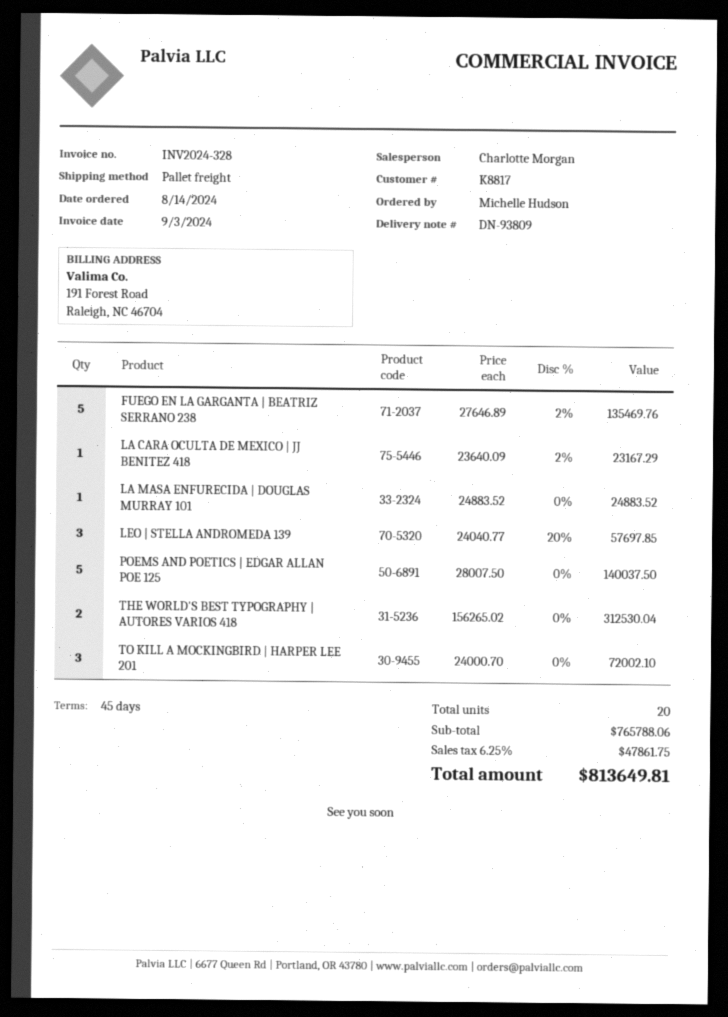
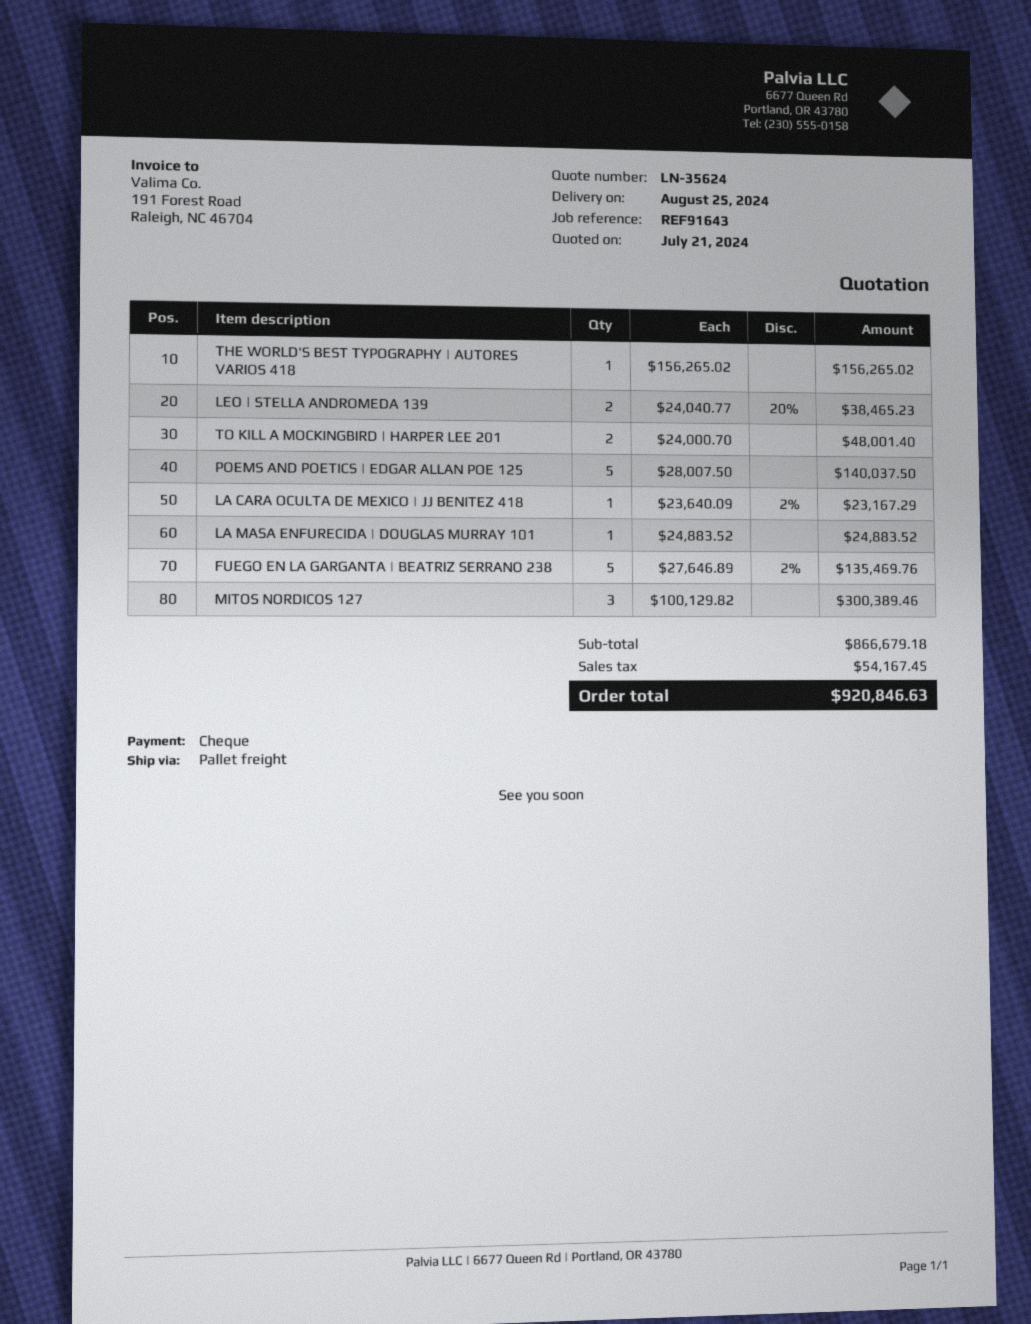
LEO | STELLA ANDROMEDA 139: 3 x 24040.77 - 20% = 57697.85 -> 2 x 24040.77 - 20% = 38465.23
THE WORLD'S BEST TYPOGRAPHY | AUTORES VARIOS 418: 2 x 156265.02 = 312530.04 -> 1 x 156265.02 = 156265.02
TO KILL A MOCKINGBIRD | HARPER LEE 201: 3 x 24000.70 = 72002.10 -> 2 x 24000.70 = 48001.40
MITOS NORDICOS 127: none -> 3 x 100129.82 = 300389.46
subtotal: 765788.06 -> 866679.18
tax: 47861.75 -> 54167.45
total: 813649.81 -> 920846.63

